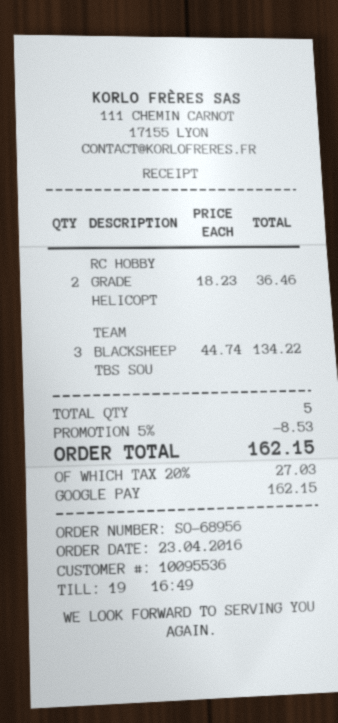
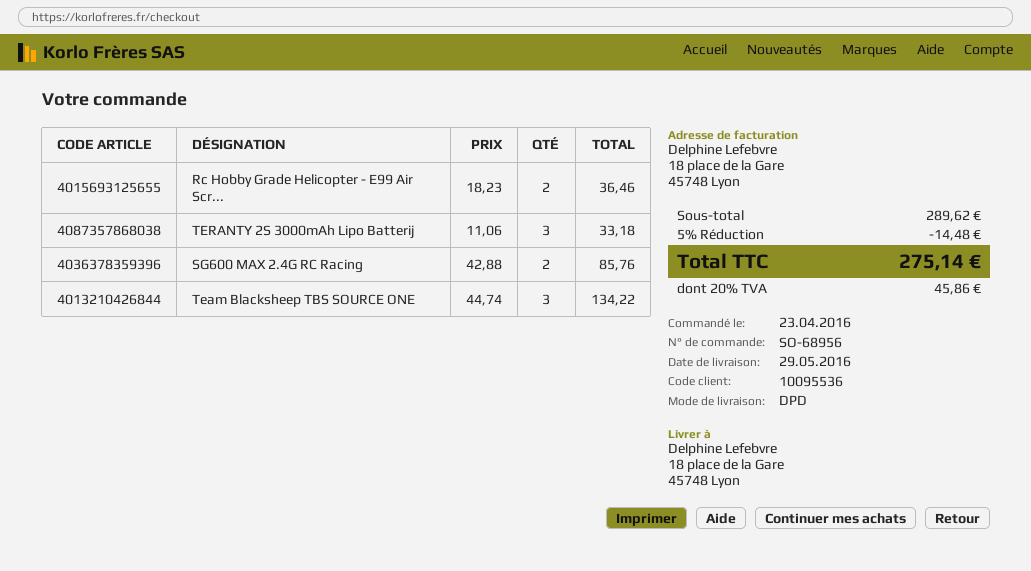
TERANTY 2S 3000mAh Lipo Batterij: none -> 3 x 11.06 = 33.18
SG600 MAX 2.4G RC Racing: none -> 2 x 42.88 = 85.76
discount: 5% = 8.53 -> 5% = 14.48
tax: 20% = 27.03 -> 20% = 45.86
total: 162.15 -> 275.14

